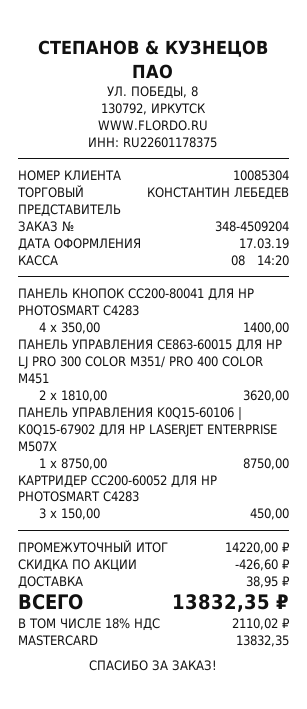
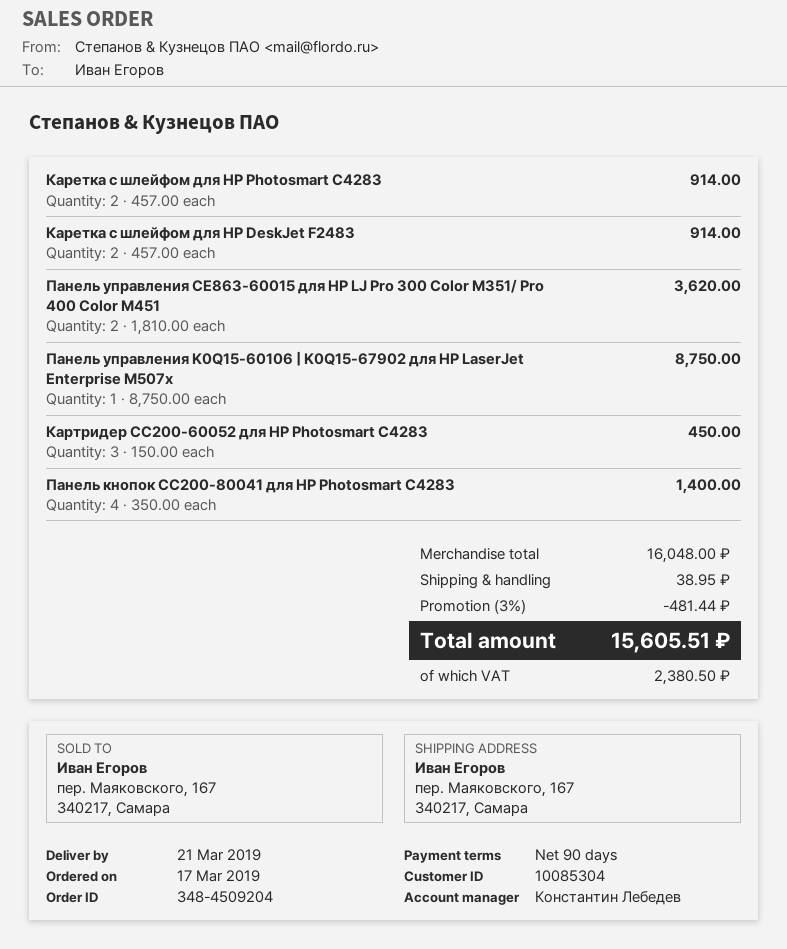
Каретка с шлейфом для HP Photosmart C4283: none -> 2 x 457.00 = 914.00
Каретка с шлейфом для HP DeskJet F2483: none -> 2 x 457.00 = 914.00
subtotal: 14220.00 -> 16048.00
discount: 426.60 -> 481.44
tax: 2110.02 -> 2380.50
total: 13832.35 -> 15605.51

